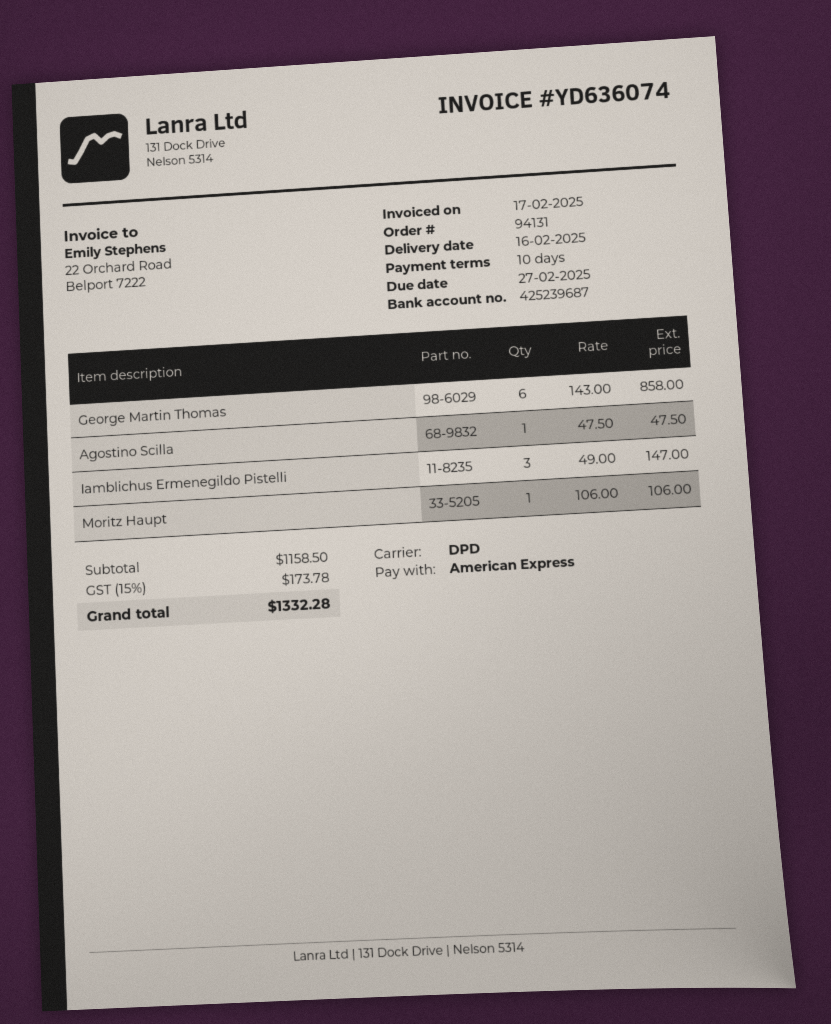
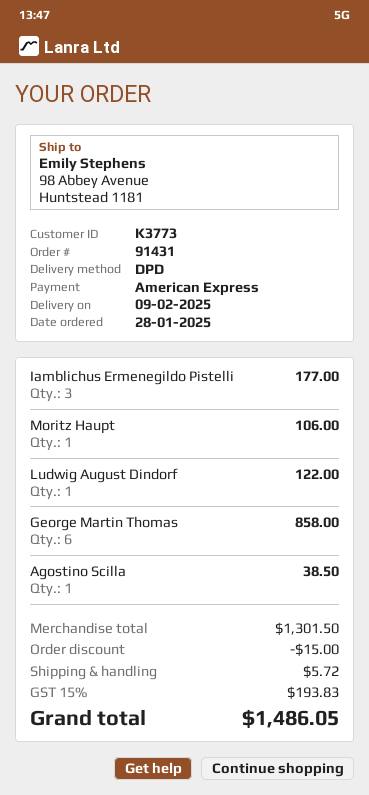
order number: 94131 -> 91431
delivery date: 2025-02-16 -> 2025-02-09
Agostino Scilla: 1 for 47.50 -> 1 for 38.50
Iamblichus Ermenegildo Pistelli: 3 for 147.00 -> 3 for 177.00
Ludwig August Dindorf: none -> 1 for 122.00
subtotal: 1158.50 -> 1301.50
discount: none -> 15.00
shipping: none -> 5.72
tax: 15% = 173.78 -> 15% = 193.83
total: 1332.28 -> 1486.05

